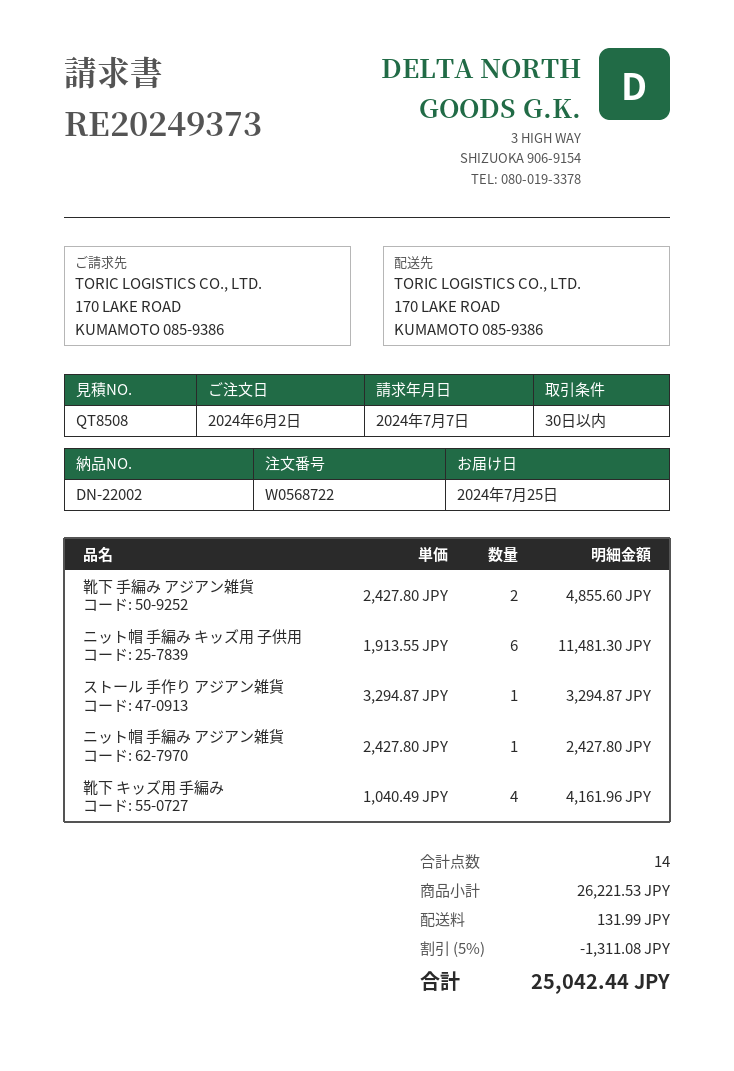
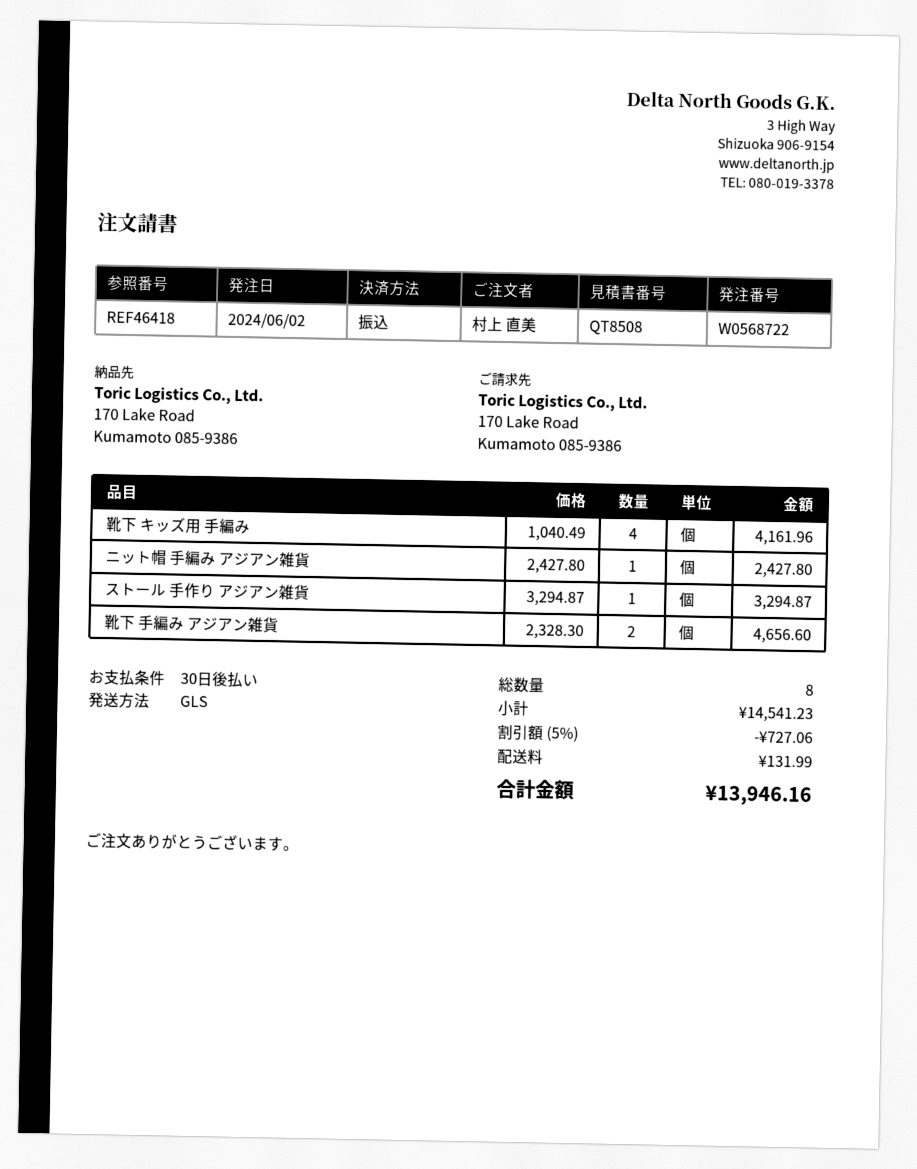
靴下 手編み アジアン雑貨: 2 x 2427.80 = 4855.60 -> 2 x 2328.30 = 4656.60
ニット帽 手編み キッズ用 子供用: 6 x 1913.55 = 11481.30 -> none
total quantity: 14 -> 8
subtotal: 26221.53 -> 14541.23
discount: 5% = 1311.08 -> 5% = 727.06
total: 25042.44 -> 13946.16

